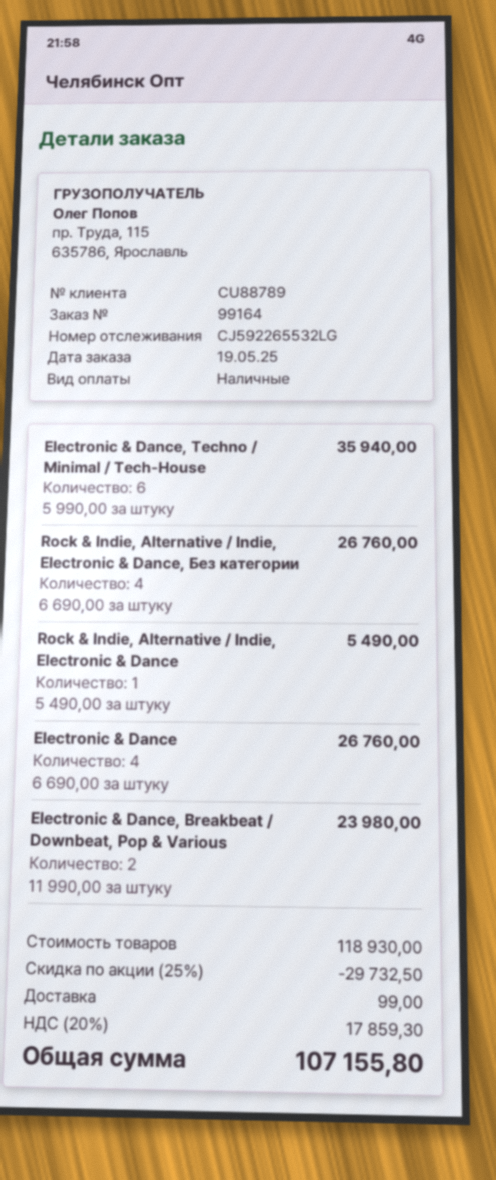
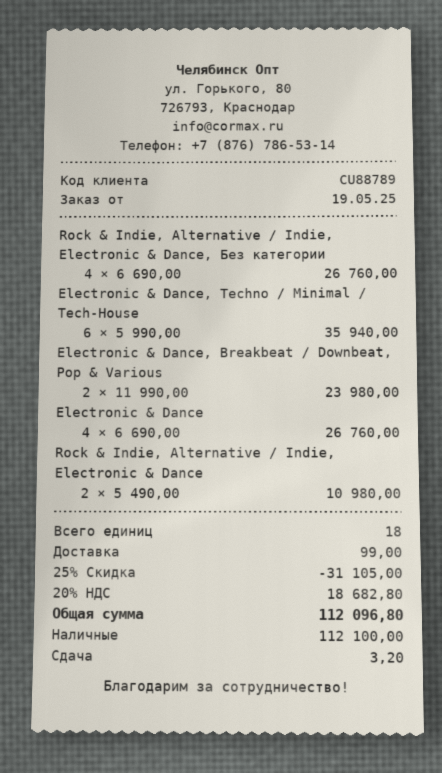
Rock & Indie, Alternative / Indie, Electronic & Dance: 1 x 5490.00 = 5490.00 -> 2 x 5490.00 = 10980.00
discount: 25% = 29732.50 -> 25% = 31105.00
tax: 20% = 17859.30 -> 20% = 18682.80
total: 107155.80 -> 112096.80

